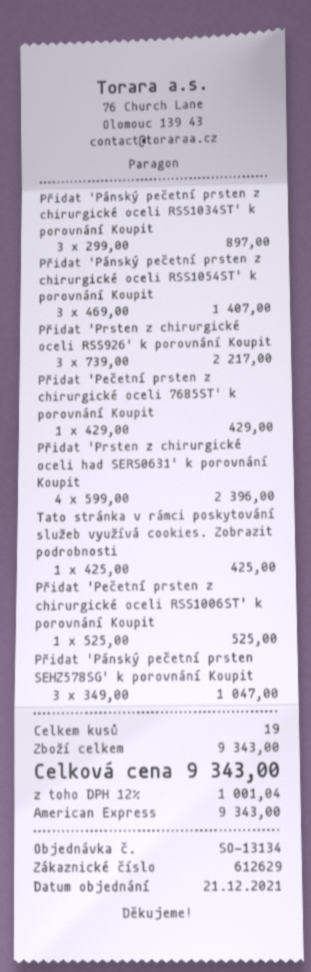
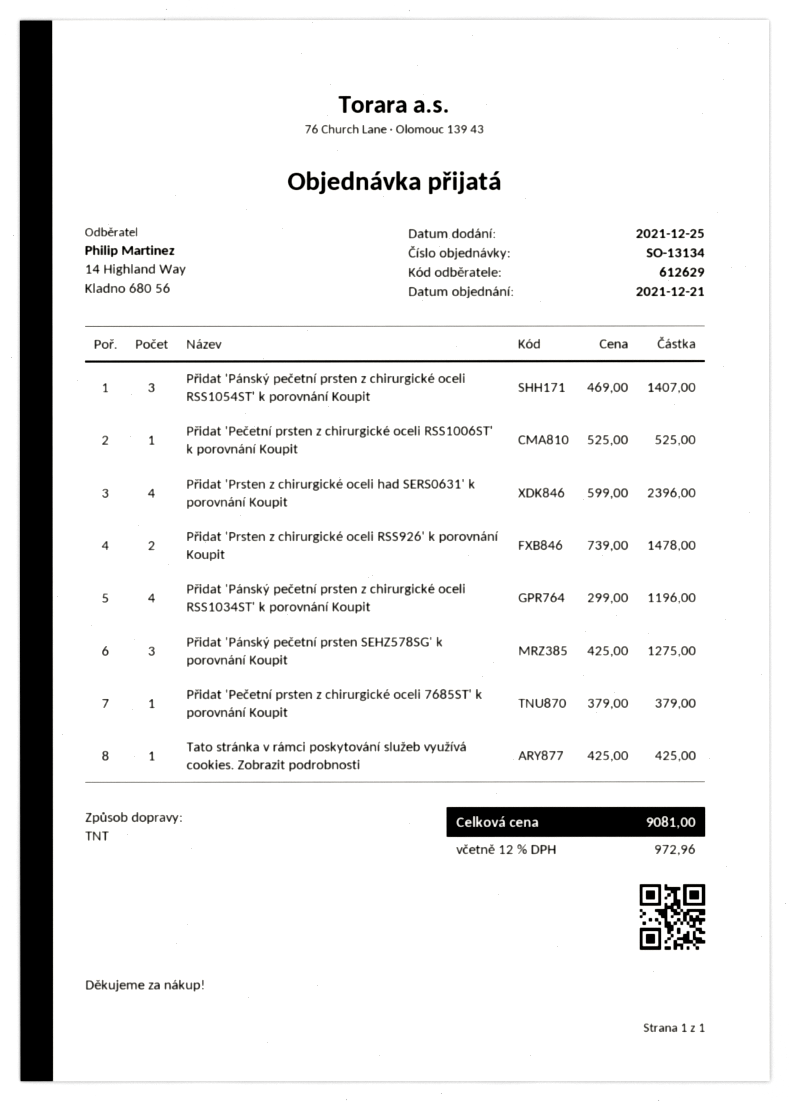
Přidat 'Pánský pečetní prsten z chirurgické oceli RSS1034ST' k porovnání Koupit: 3 x 299.00 = 897.00 -> 4 x 299.00 = 1196.00
Přidat 'Prsten z chirurgické oceli RSS926' k porovnání Koupit: 3 x 739.00 = 2217.00 -> 2 x 739.00 = 1478.00
Přidat 'Pečetní prsten z chirurgické oceli 7685ST' k porovnání Koupit: 1 x 429.00 = 429.00 -> 1 x 379.00 = 379.00
Přidat 'Pánský pečetní prsten SEHZ578SG' k porovnání Koupit: 3 x 349.00 = 1047.00 -> 3 x 425.00 = 1275.00
tax: 12% = 1001.04 -> 12% = 972.96
total: 9343.00 -> 9081.00

